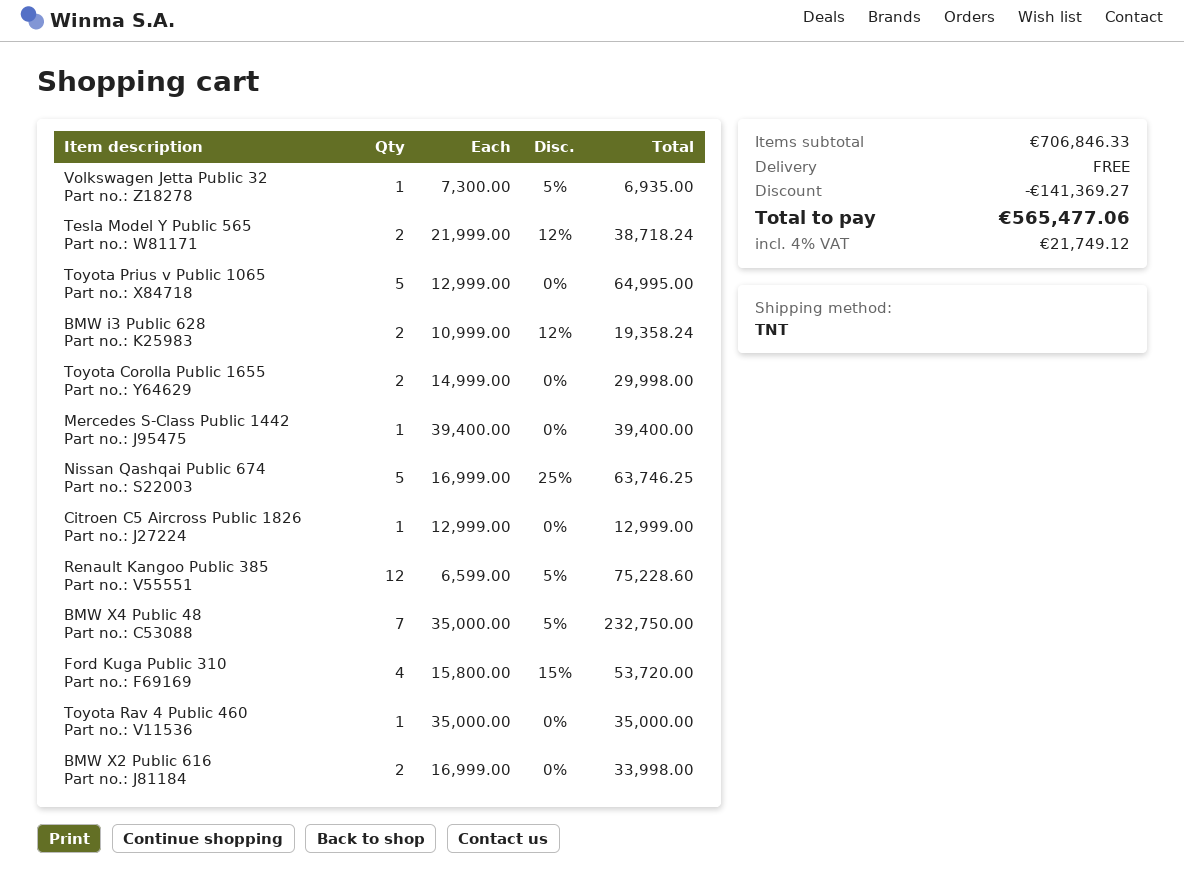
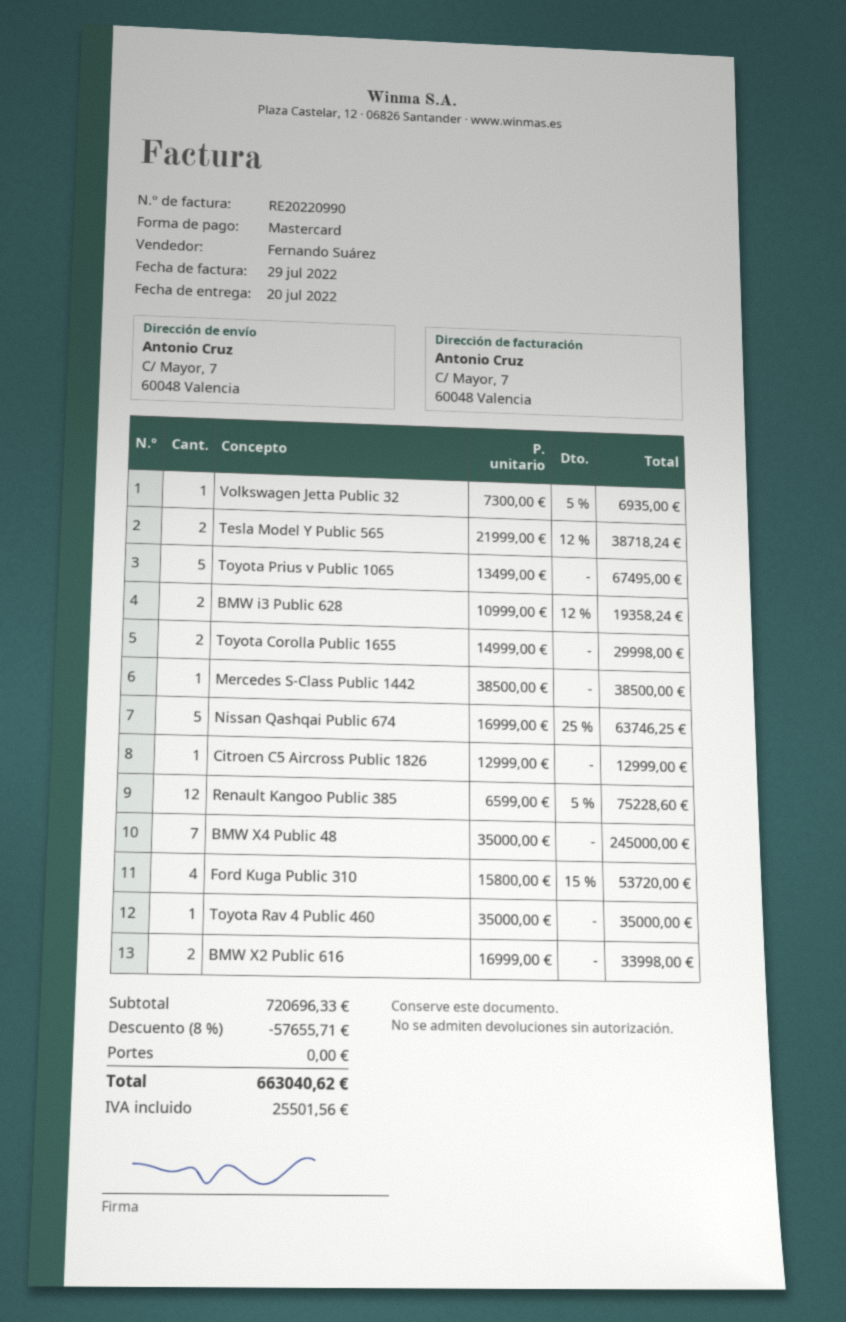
Toyota Prius v Public 1065: 5 x 12999.00 = 64995.00 -> 5 x 13499.00 = 67495.00
Mercedes S-Class Public 1442: 1 x 39400.00 = 39400.00 -> 1 x 38500.00 = 38500.00
BMW X4 Public 48: 7 x 35000.00 - 5% = 232750.00 -> 7 x 35000.00 = 245000.00
subtotal: 706846.33 -> 720696.33
discount: 141369.27 -> 57655.71
tax: 21749.12 -> 25501.56
total: 565477.06 -> 663040.62

